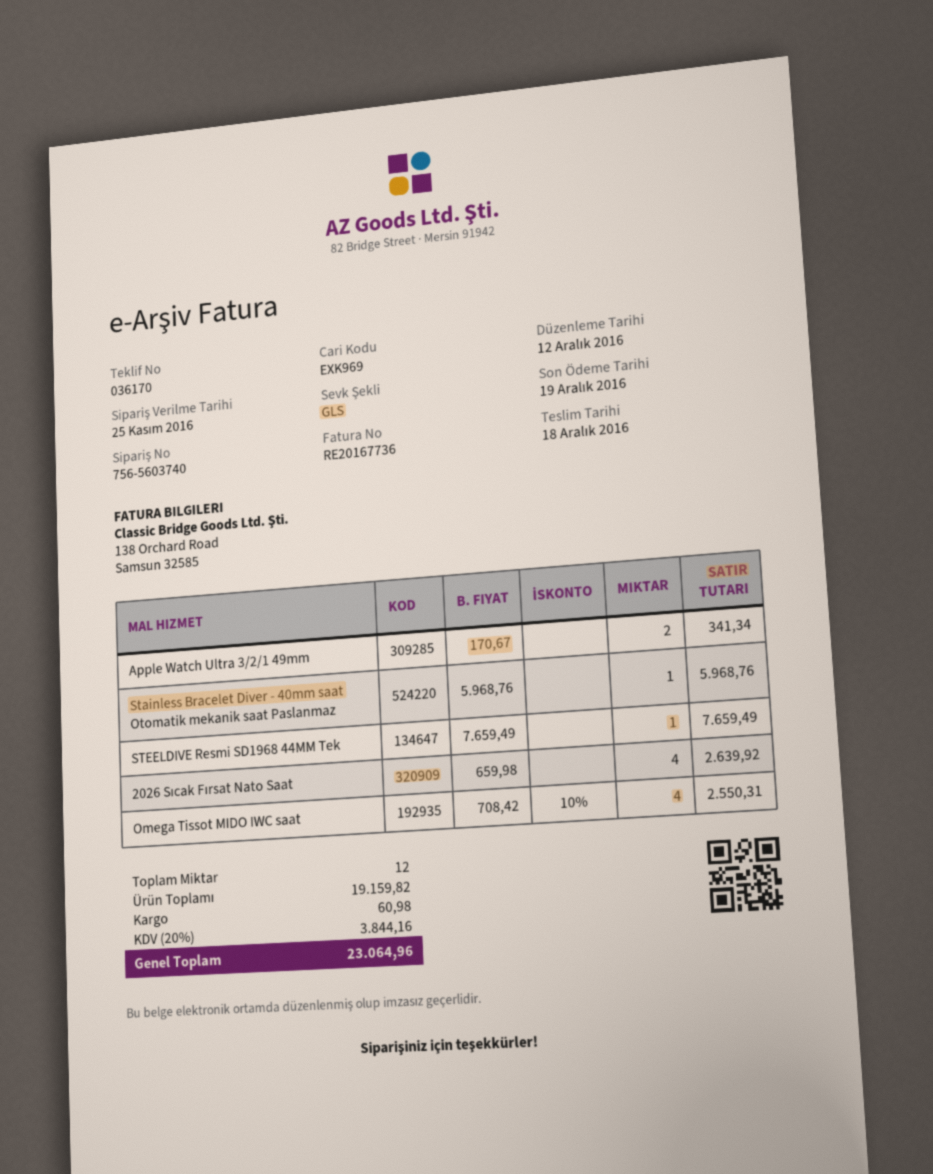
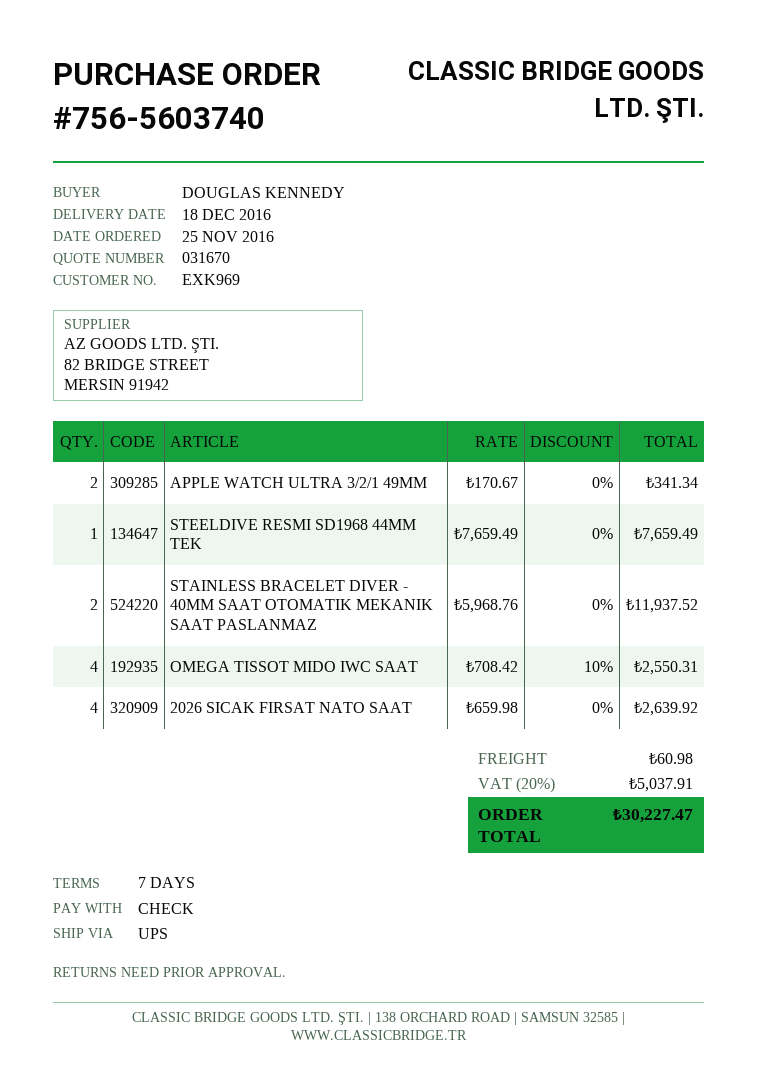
quote number: 036170 -> 031670
shipping method: GLS -> UPS
Stainless Bracelet Diver - 40mm saat Otomatik mekanik saat Paslanmaz: 1 x 5968.76 = 5968.76 -> 2 x 5968.76 = 11937.52
tax: 20% = 3844.16 -> 20% = 5037.91
total: 23064.96 -> 30227.47

